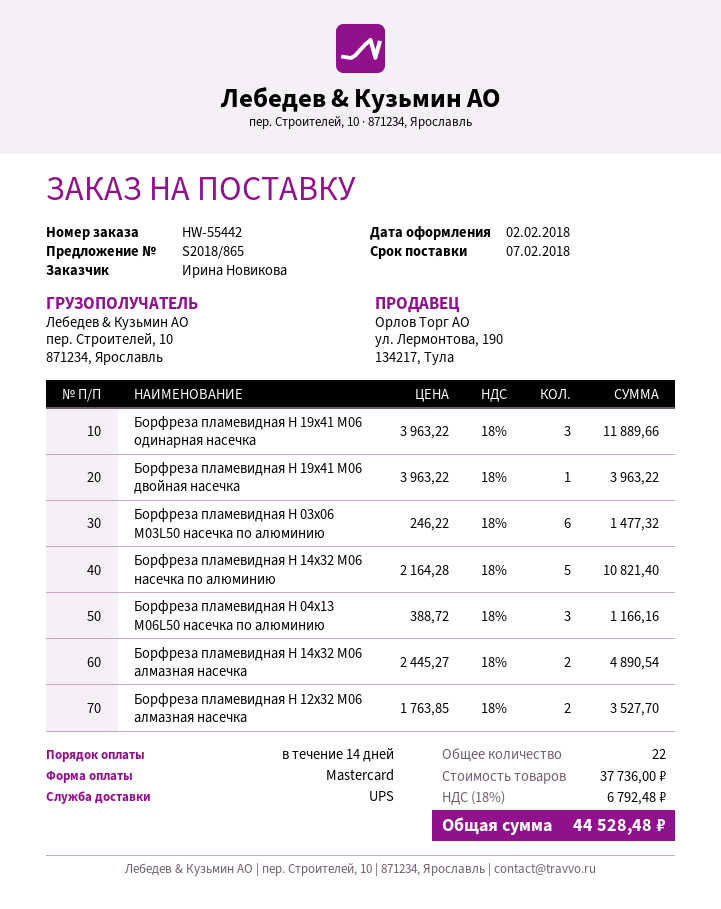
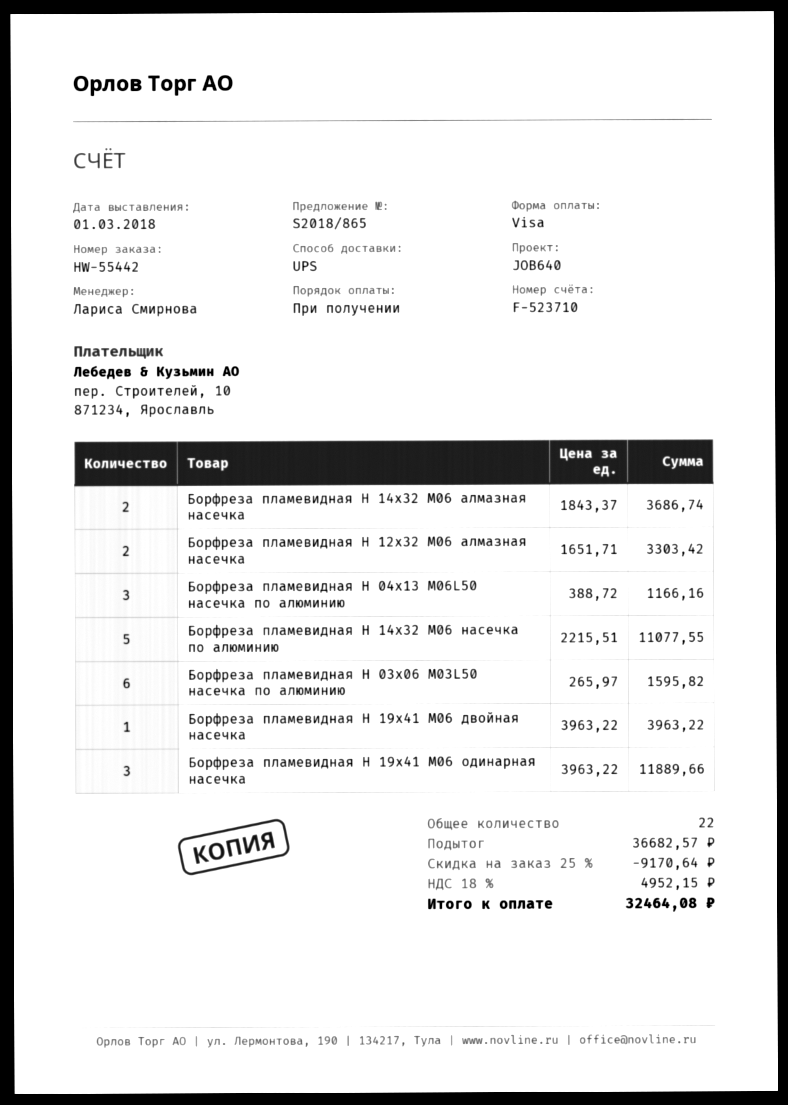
payment terms: 14 days -> on receipt
payment method: Mastercard -> Visa
Борфреза пламевидная H 03х06 M03L50 насечка по алюминию: 6 x 246.22 = 1477.32 -> 6 x 265.97 = 1595.82
Борфреза пламевидная H 14х32 M06 насечка по алюминию: 5 x 2164.28 = 10821.40 -> 5 x 2215.51 = 11077.55
Борфреза пламевидная H 14х32 M06 алмазная насечка: 2 x 2445.27 = 4890.54 -> 2 x 1843.37 = 3686.74
Борфреза пламевидная H 12х32 M06 алмазная насечка: 2 x 1763.85 = 3527.70 -> 2 x 1651.71 = 3303.42
subtotal: 37736.00 -> 36682.57
discount: none -> 25% = 9170.64
tax: 18% = 6792.48 -> 18% = 4952.15
total: 44528.48 -> 32464.08

